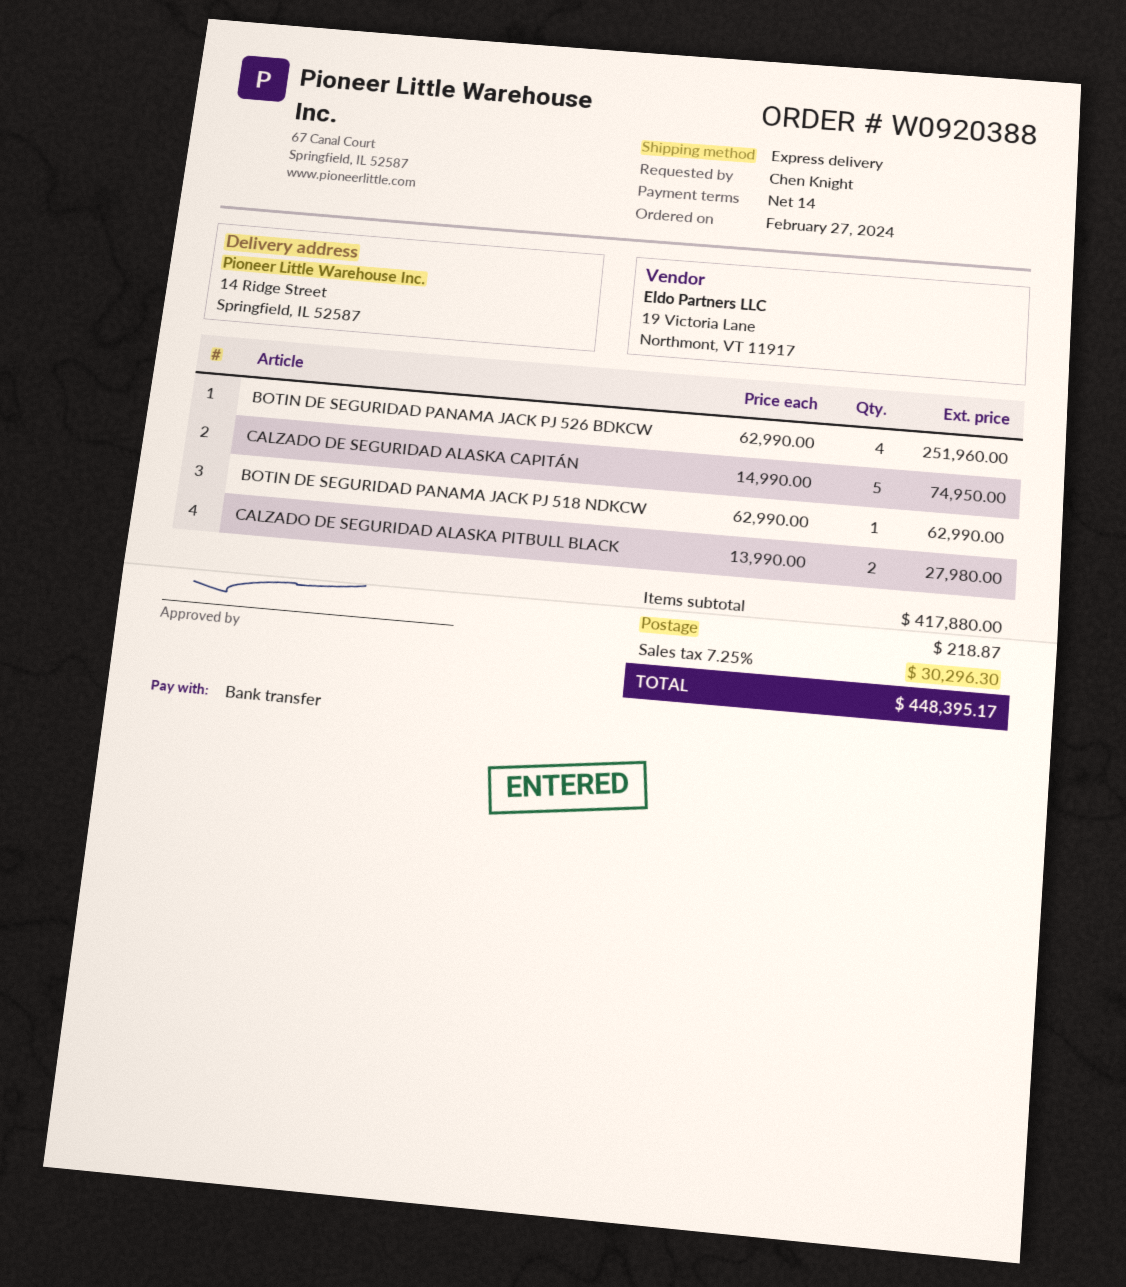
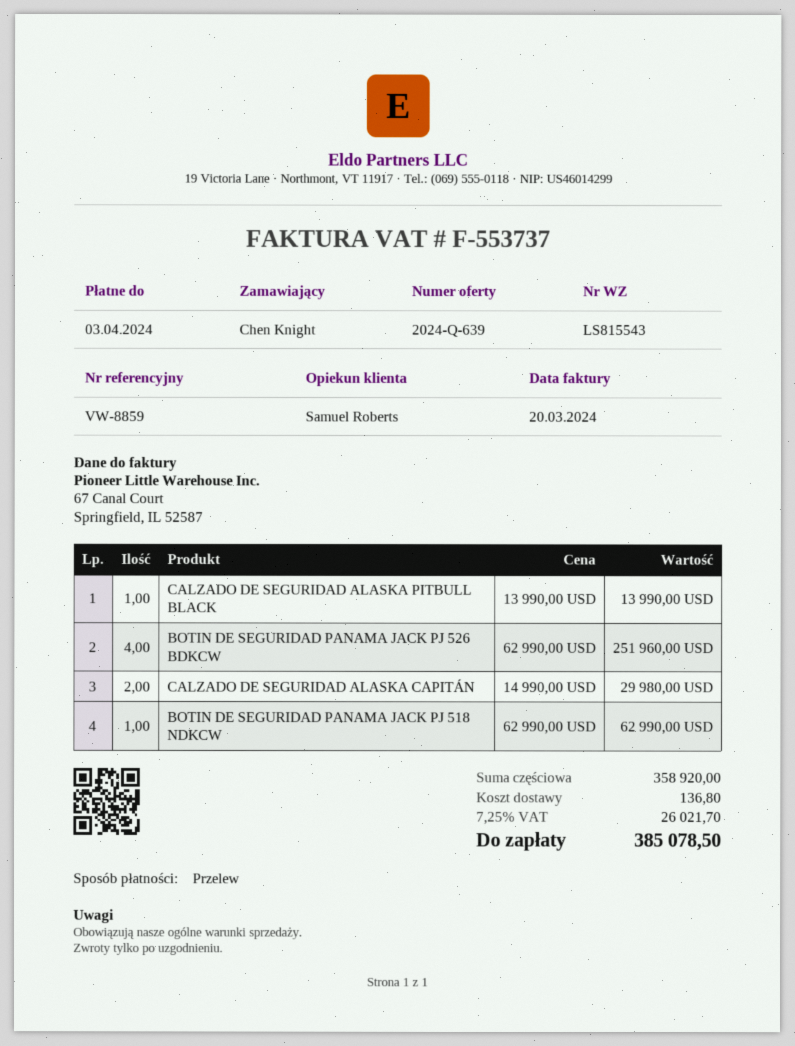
CALZADO DE SEGURIDAD ALASKA CAPITÁN: 5 x 14990.00 = 74950.00 -> 2 x 14990.00 = 29980.00
CALZADO DE SEGURIDAD ALASKA PITBULL BLACK: 2 x 13990.00 = 27980.00 -> 1 x 13990.00 = 13990.00
subtotal: 417880.00 -> 358920.00
shipping: 218.87 -> 136.80
tax: 7.25% = 30296.30 -> 7.25% = 26021.70
total: 448395.17 -> 385078.50

